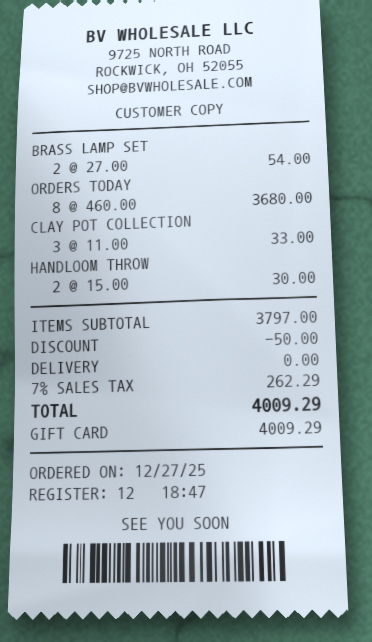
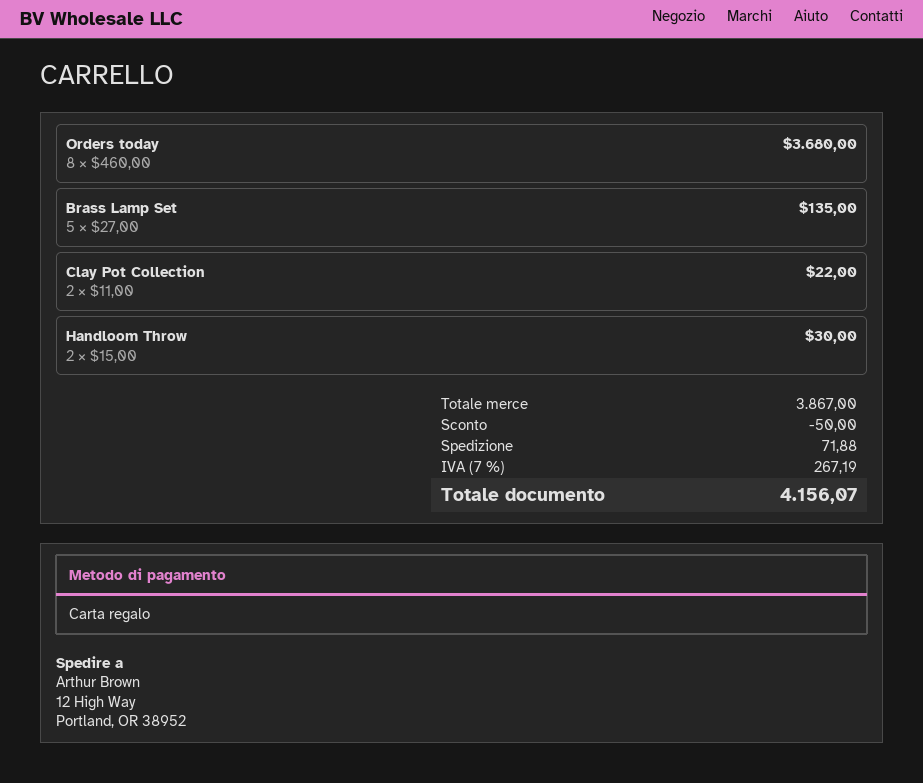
BRASS LAMP SET: 2 x 27.00 = 54.00 -> 5 x 27.00 = 135.00
CLAY POT COLLECTION: 3 x 11.00 = 33.00 -> 2 x 11.00 = 22.00
subtotal: 3797.00 -> 3867.00
shipping: 0.00 -> 71.88
tax: 7% = 262.29 -> 7% = 267.19
total: 4009.29 -> 4156.07

